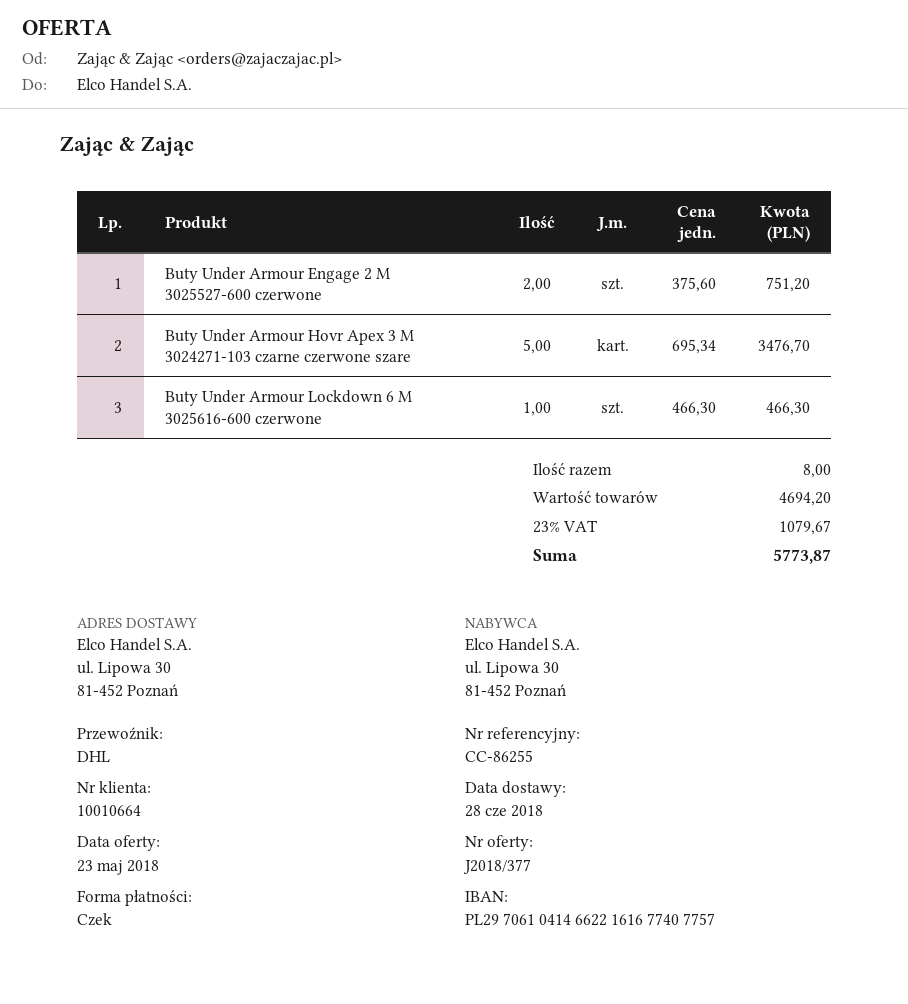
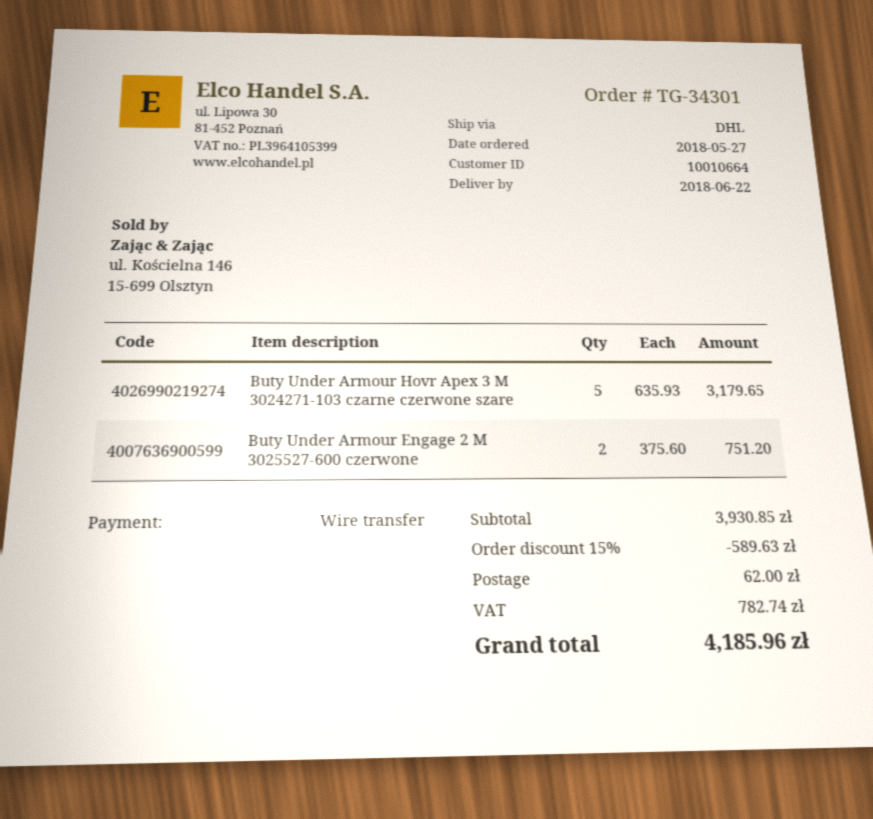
delivery date: 2018-06-28 -> 2018-06-22
payment method: cheque -> bank transfer
Buty Under Armour Hovr Apex 3 M 3024271-103 czarne czerwone szare: 5 x 695.34 = 3476.70 -> 5 x 635.93 = 3179.65
Buty Under Armour Lockdown 6 M 3025616-600 czerwone: 1 x 466.30 = 466.30 -> none
subtotal: 4694.20 -> 3930.85
discount: none -> 15% = 589.63
shipping: none -> 62.00
tax: 1079.67 -> 782.74
total: 5773.87 -> 4185.96

